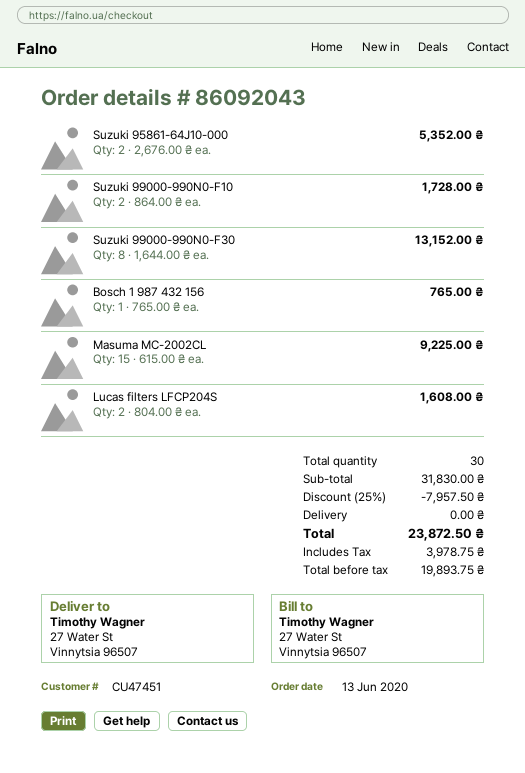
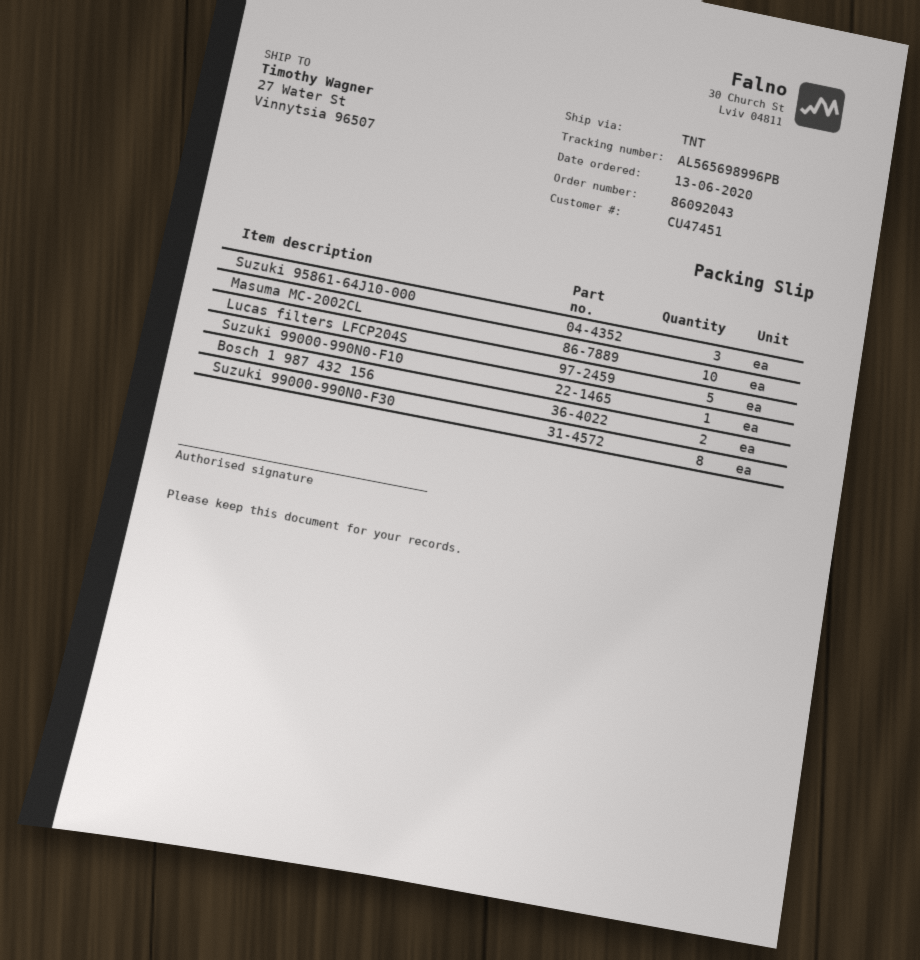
Suzuki 95861-64J10-000: 2 -> 3
Suzuki 99000-990N0-F10: 2 -> 1
Bosch 1 987 432 156: 1 -> 2
Masuma MC-2002CL: 15 -> 10
Lucas filters LFCP204S: 2 -> 5

